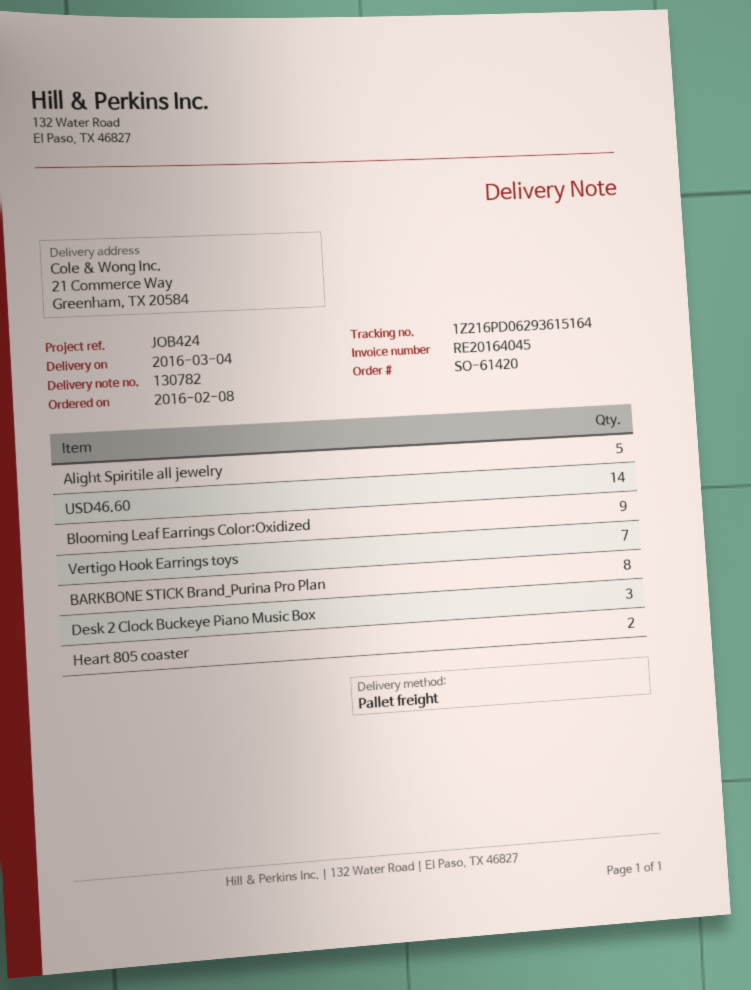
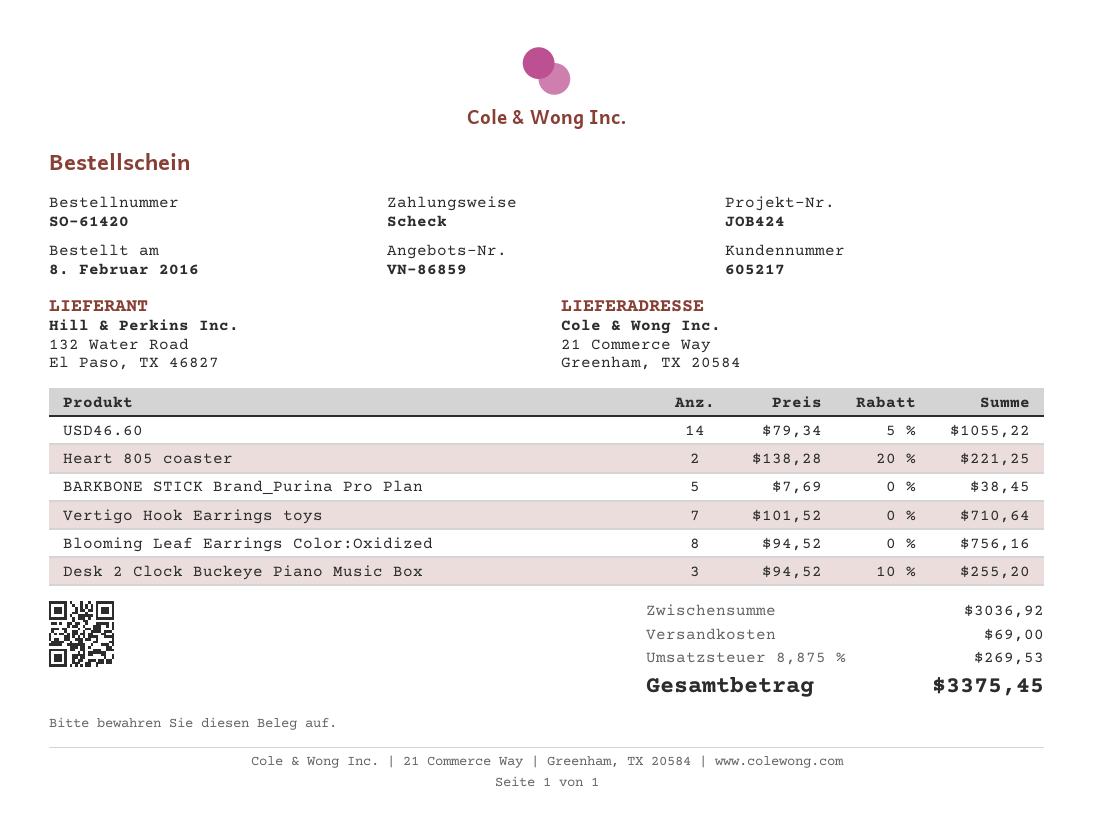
Alight Spiritile all jewelry: 5 -> none
Blooming Leaf Earrings Color:Oxidized: 9 -> 8
BARKBONE STICK Brand_Purina Pro Plan: 8 -> 5

